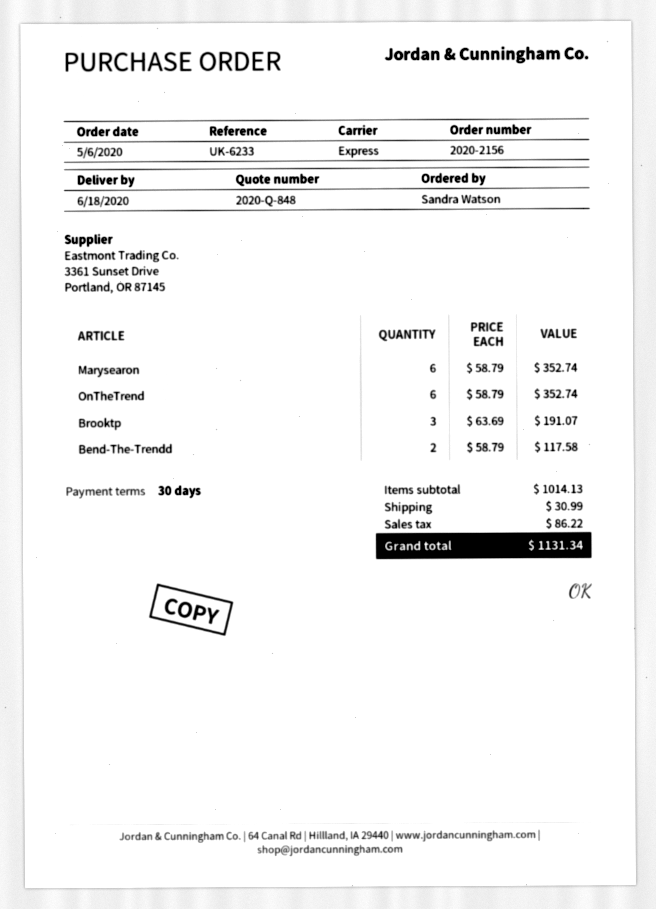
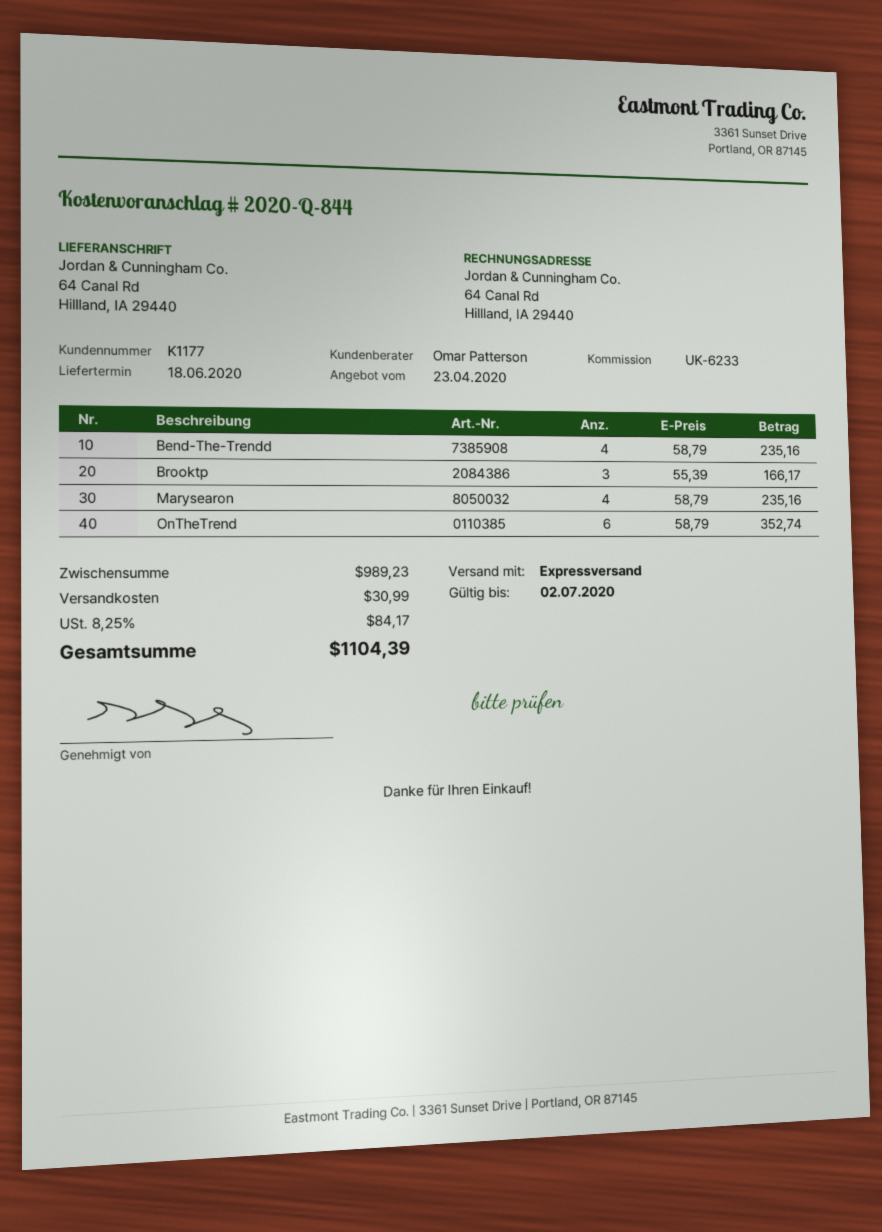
quote number: 2020-Q-848 -> 2020-Q-844
Marysearon: 6 x 58.79 = 352.74 -> 4 x 58.79 = 235.16
Brooktp: 3 x 63.69 = 191.07 -> 3 x 55.39 = 166.17
Bend-The-Trendd: 2 x 58.79 = 117.58 -> 4 x 58.79 = 235.16
subtotal: 1014.13 -> 989.23
tax: 86.22 -> 84.17
total: 1131.34 -> 1104.39

